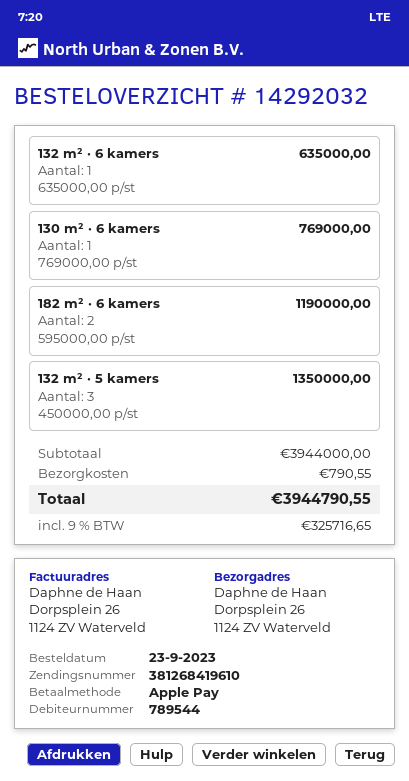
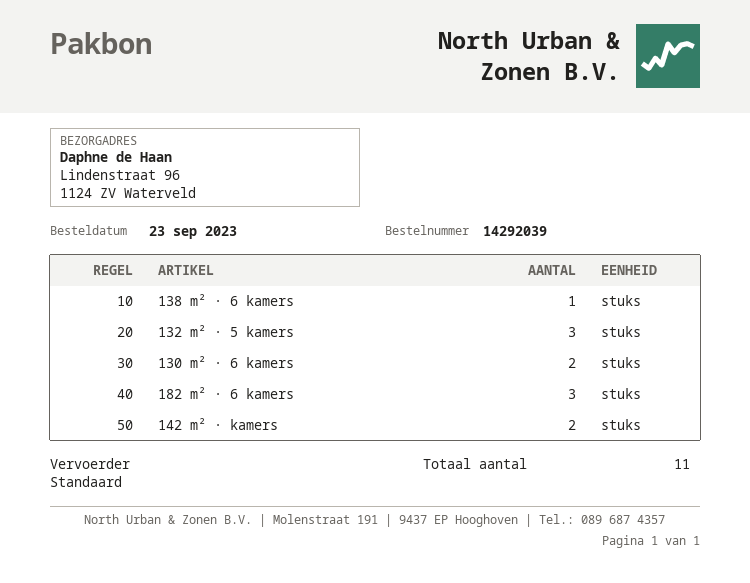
order number: 14292032 -> 14292039
ship to: Dorpsplein 26, 1124 ZV Waterveld -> Lindenstraat 96, 1124 ZV Waterveld
132 m² · 6 kamers: 1 -> none
130 m² · 6 kamers: 1 -> 2
182 m² · 6 kamers: 2 -> 3
138 m² · 6 kamers: none -> 1
142 m² · kamers: none -> 2

